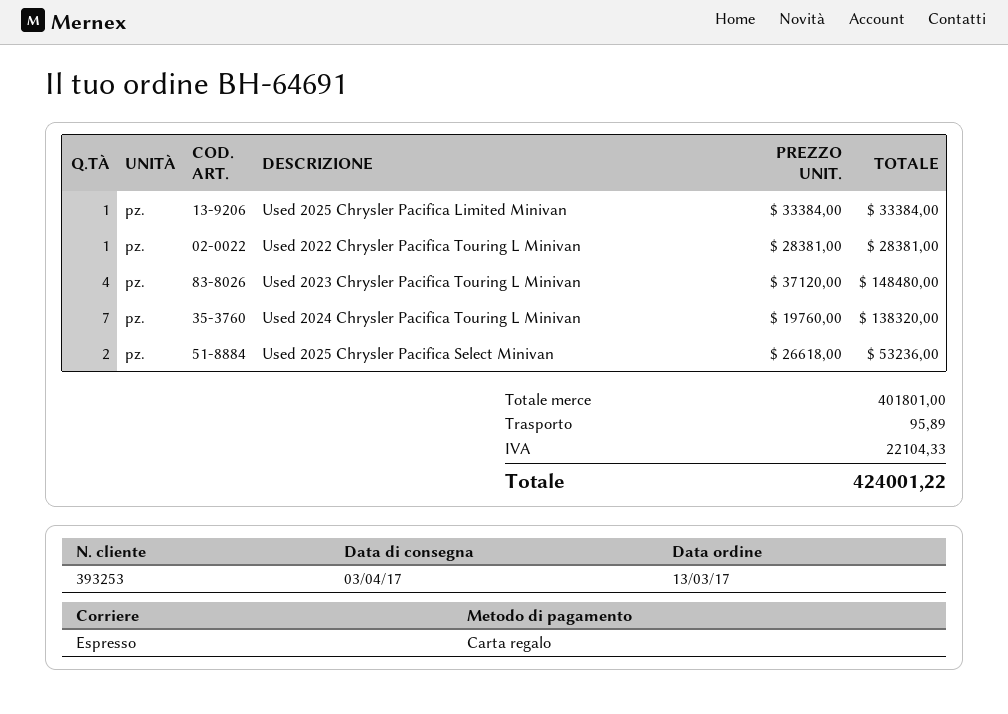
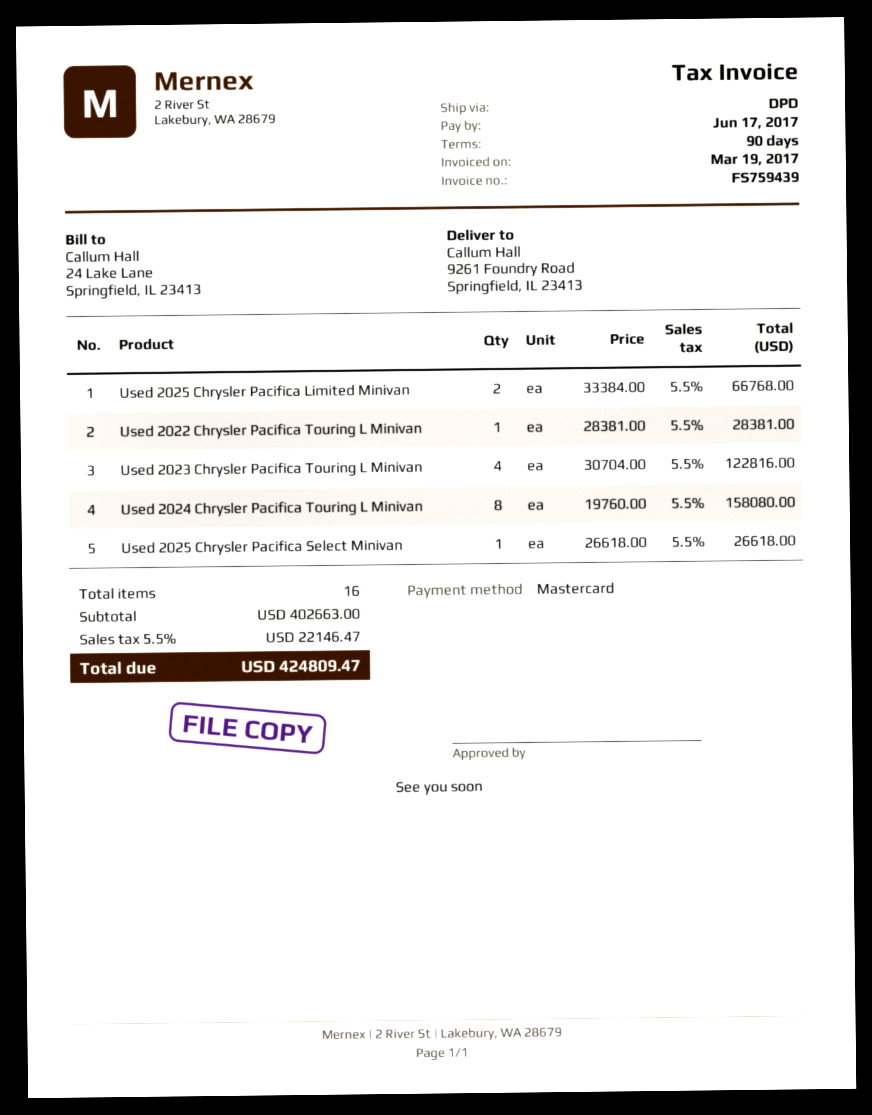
payment method: gift card -> Mastercard
shipping method: express -> DPD
Used 2025 Chrysler Pacifica Limited Minivan: 1 x 33384.00 = 33384.00 -> 2 x 33384.00 = 66768.00
Used 2023 Chrysler Pacifica Touring L Minivan: 4 x 37120.00 = 148480.00 -> 4 x 30704.00 = 122816.00
Used 2024 Chrysler Pacifica Touring L Minivan: 7 x 19760.00 = 138320.00 -> 8 x 19760.00 = 158080.00
Used 2025 Chrysler Pacifica Select Minivan: 2 x 26618.00 = 53236.00 -> 1 x 26618.00 = 26618.00
subtotal: 401801.00 -> 402663.00
shipping: 95.89 -> none
tax: 22104.33 -> 22146.47
total: 424001.22 -> 424809.47

